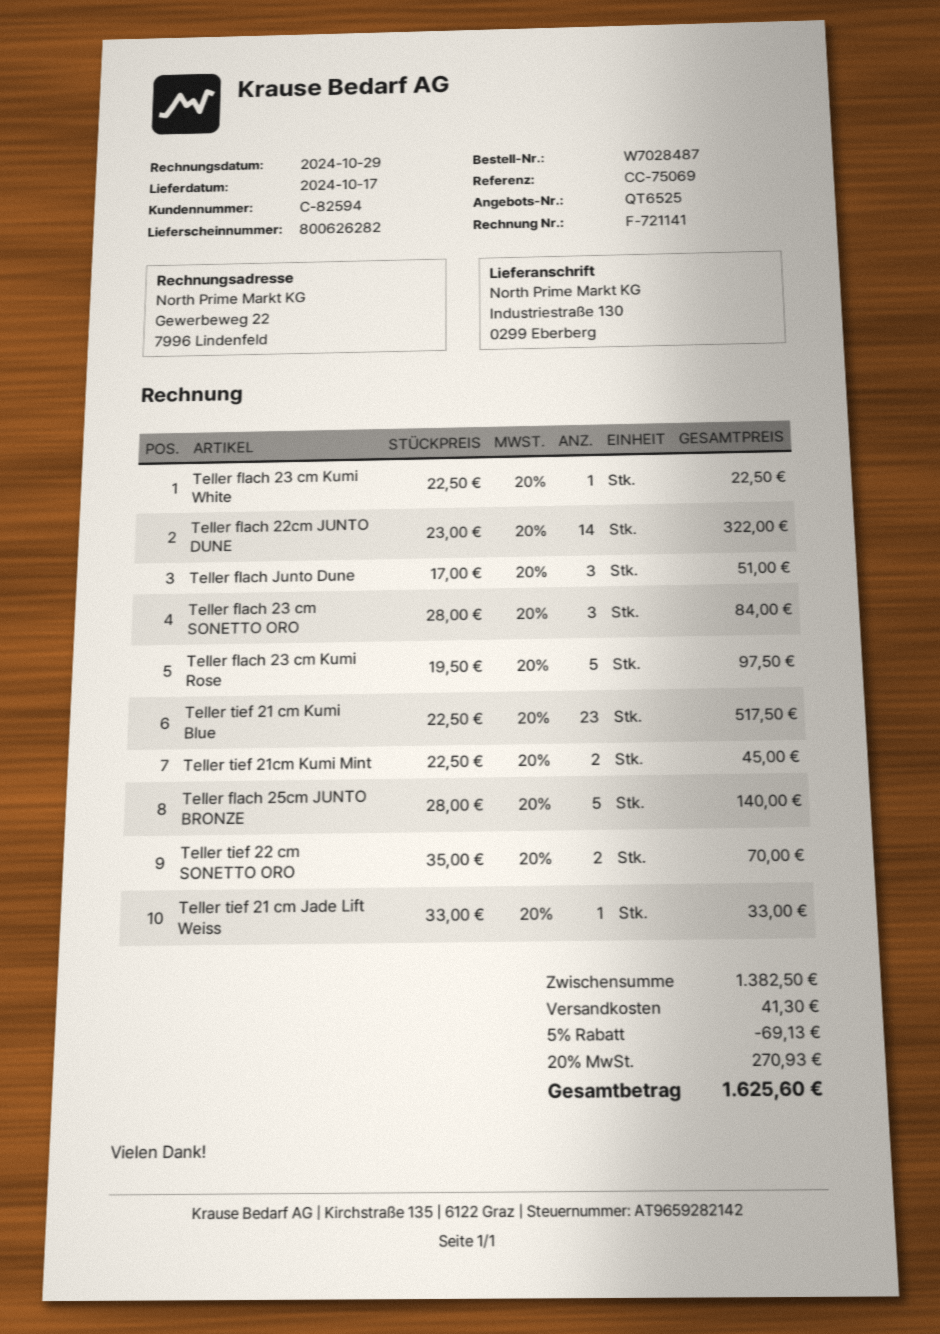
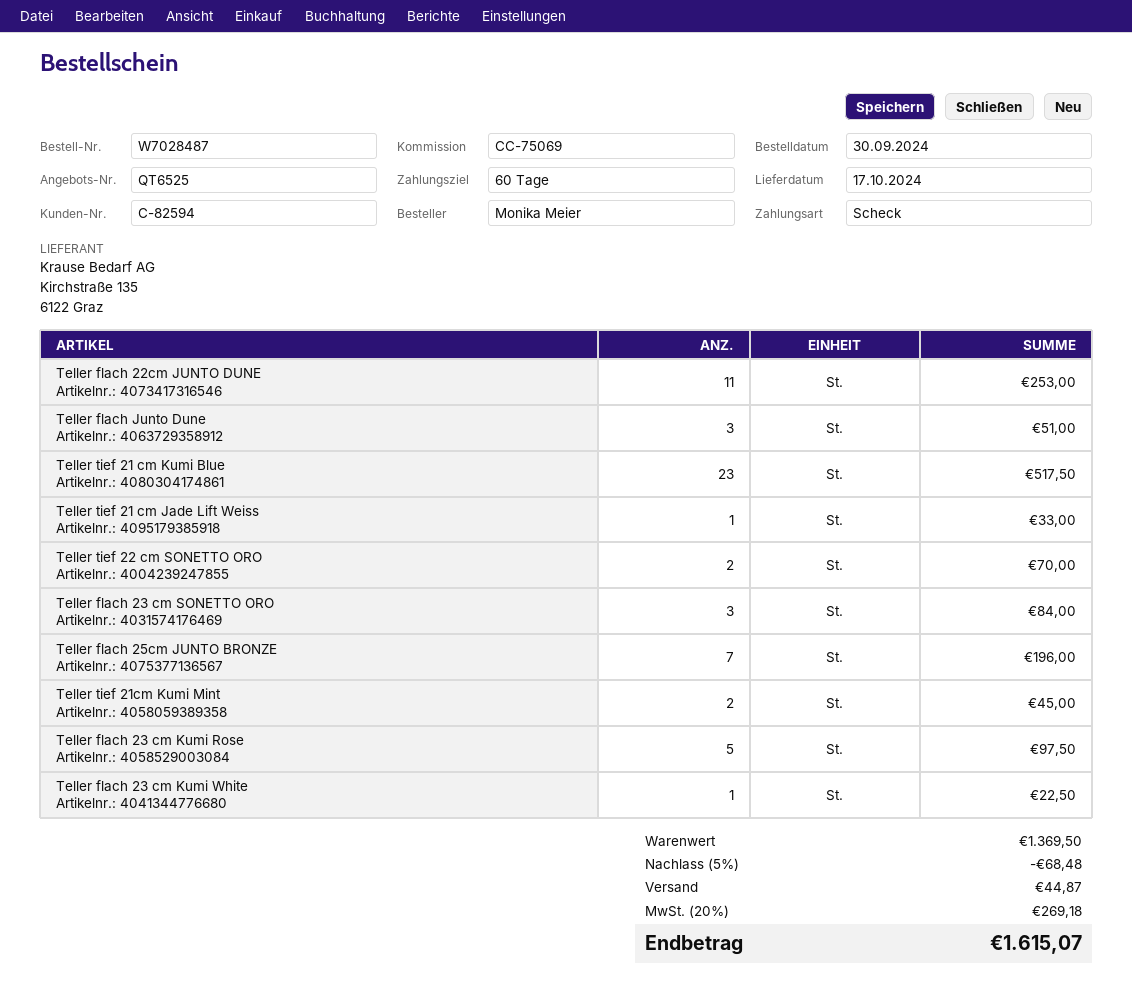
Teller flach 22cm JUNTO DUNE: 14 for 322.00 -> 11 for 253.00
Teller flach 25cm JUNTO BRONZE: 5 for 140.00 -> 7 for 196.00
subtotal: 1382.50 -> 1369.50
discount: 5% = 69.13 -> 5% = 68.48
shipping: 41.30 -> 44.87
tax: 20% = 270.93 -> 20% = 269.18
total: 1625.60 -> 1615.07

